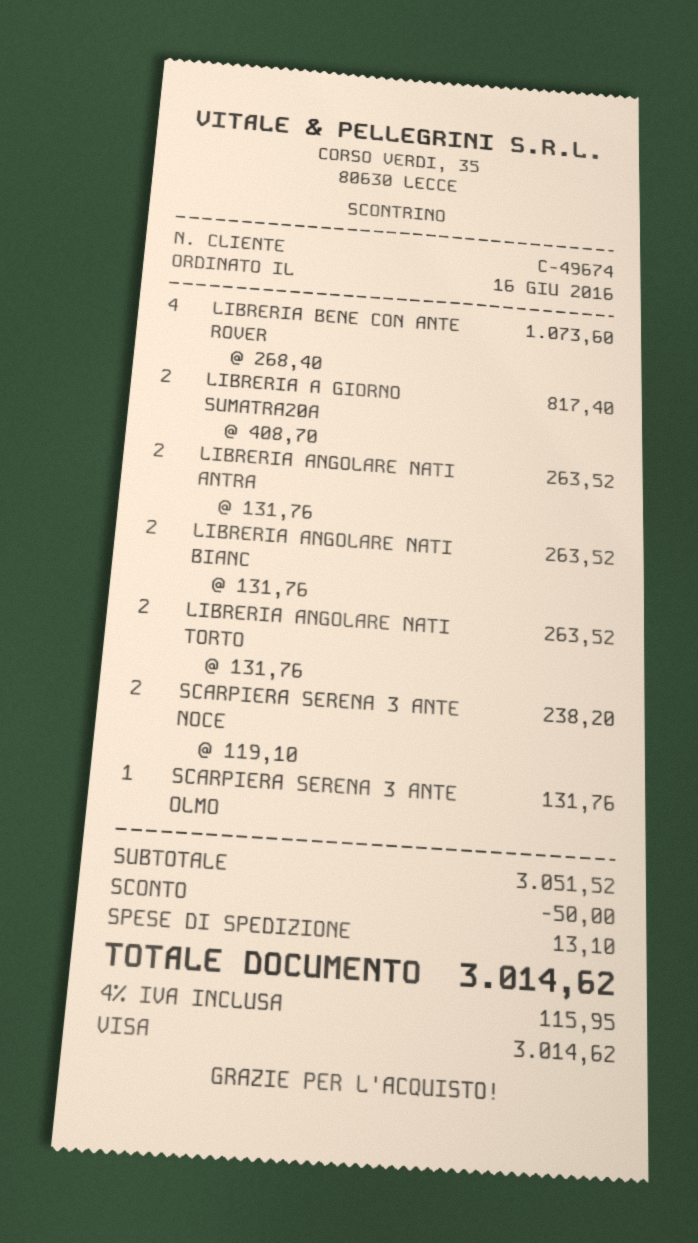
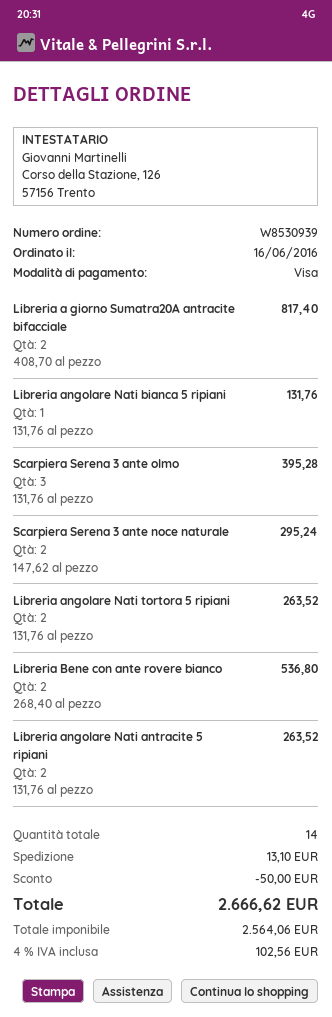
LIBRERIA BENE CON ANTE ROVER: 4 x 268.40 = 1073.60 -> 2 x 268.40 = 536.80
LIBRERIA ANGOLARE NATI BIANC: 2 x 131.76 = 263.52 -> 1 x 131.76 = 131.76
SCARPIERA SERENA 3 ANTE NOCE: 2 x 119.10 = 238.20 -> 2 x 147.62 = 295.24
SCARPIERA SERENA 3 ANTE OLMO: 1 x 131.76 = 131.76 -> 3 x 131.76 = 395.28
tax: 4% = 115.95 -> 4% = 102.56
total: 3014.62 -> 2666.62

